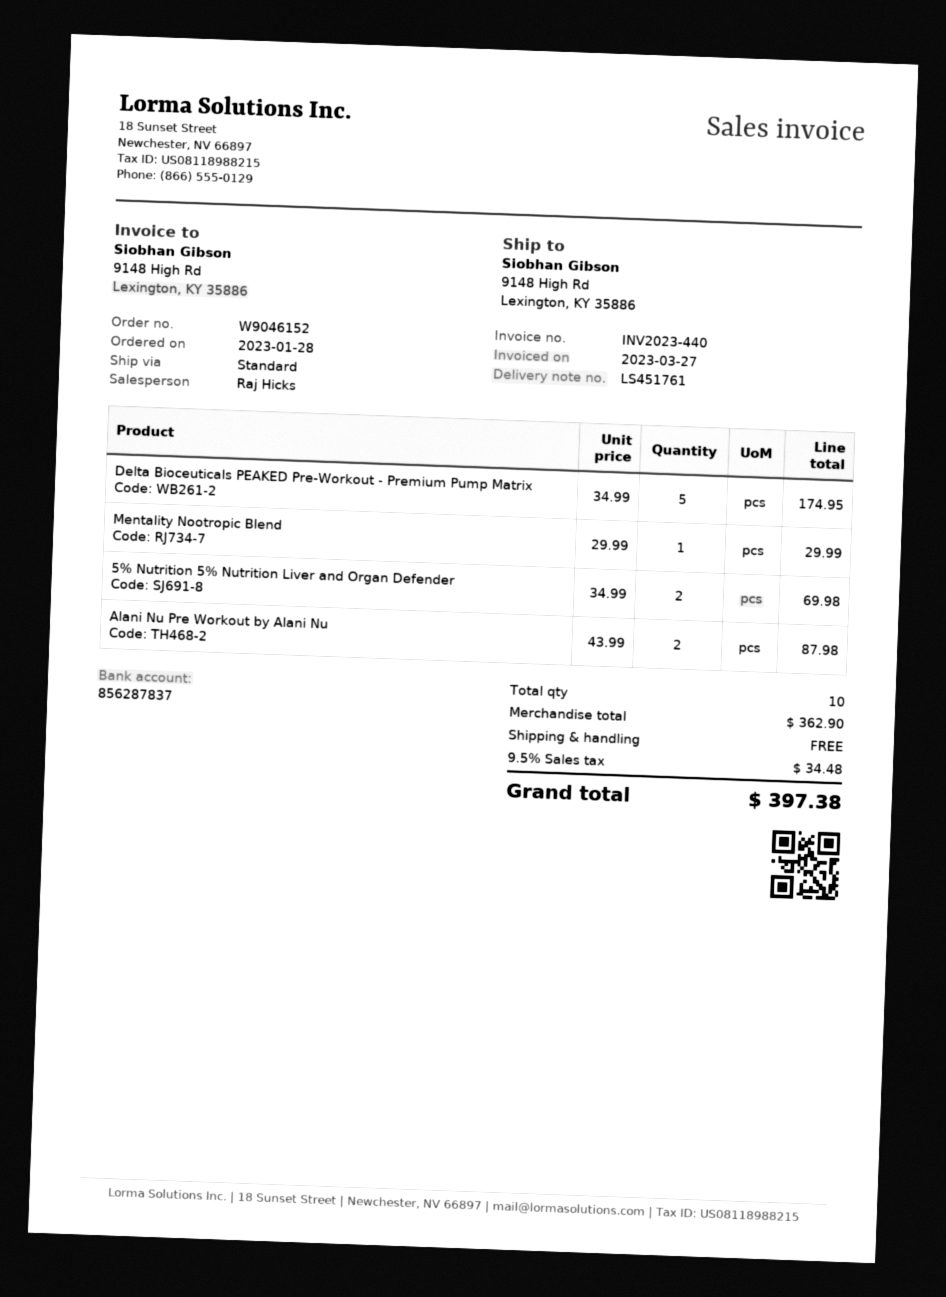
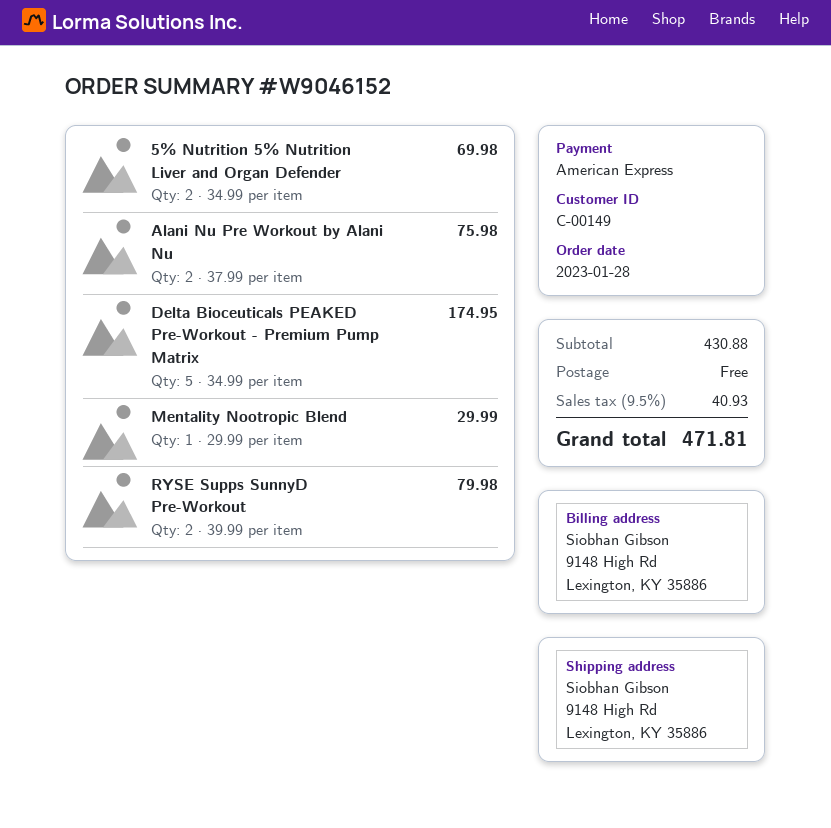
Alani Nu Pre Workout by Alani Nu: 2 x 43.99 = 87.98 -> 2 x 37.99 = 75.98
RYSE Supps SunnyD Pre-Workout: none -> 2 x 39.99 = 79.98
subtotal: 362.90 -> 430.88
tax: 9.5% = 34.48 -> 9.5% = 40.93
total: 397.38 -> 471.81

